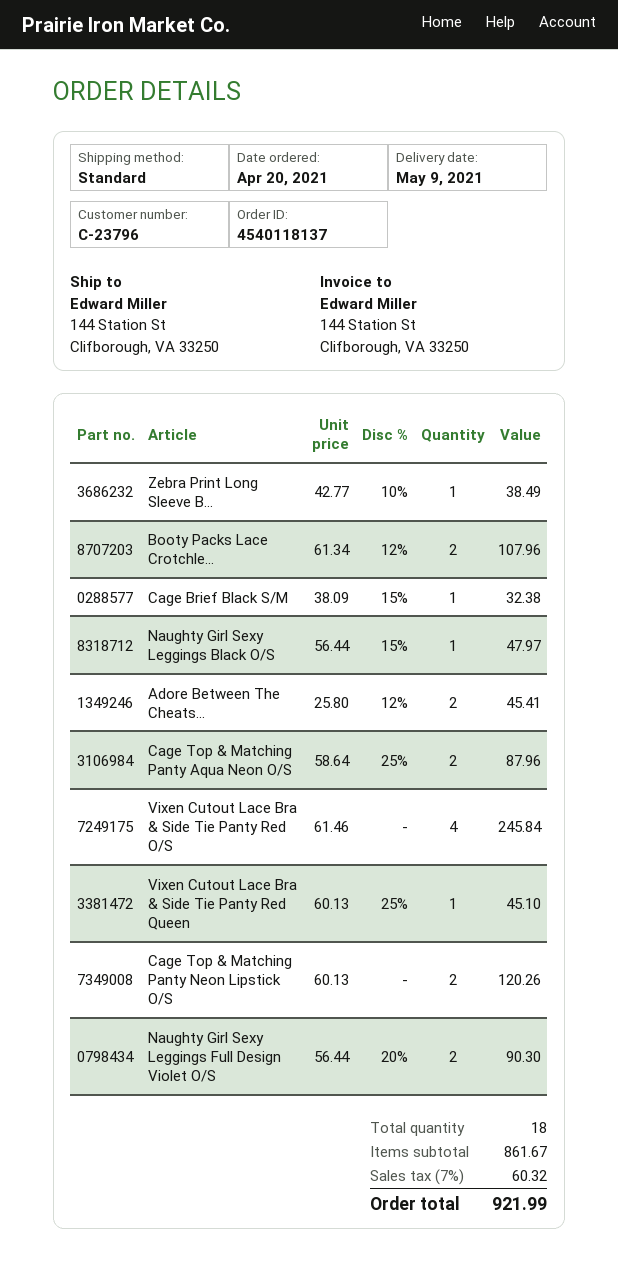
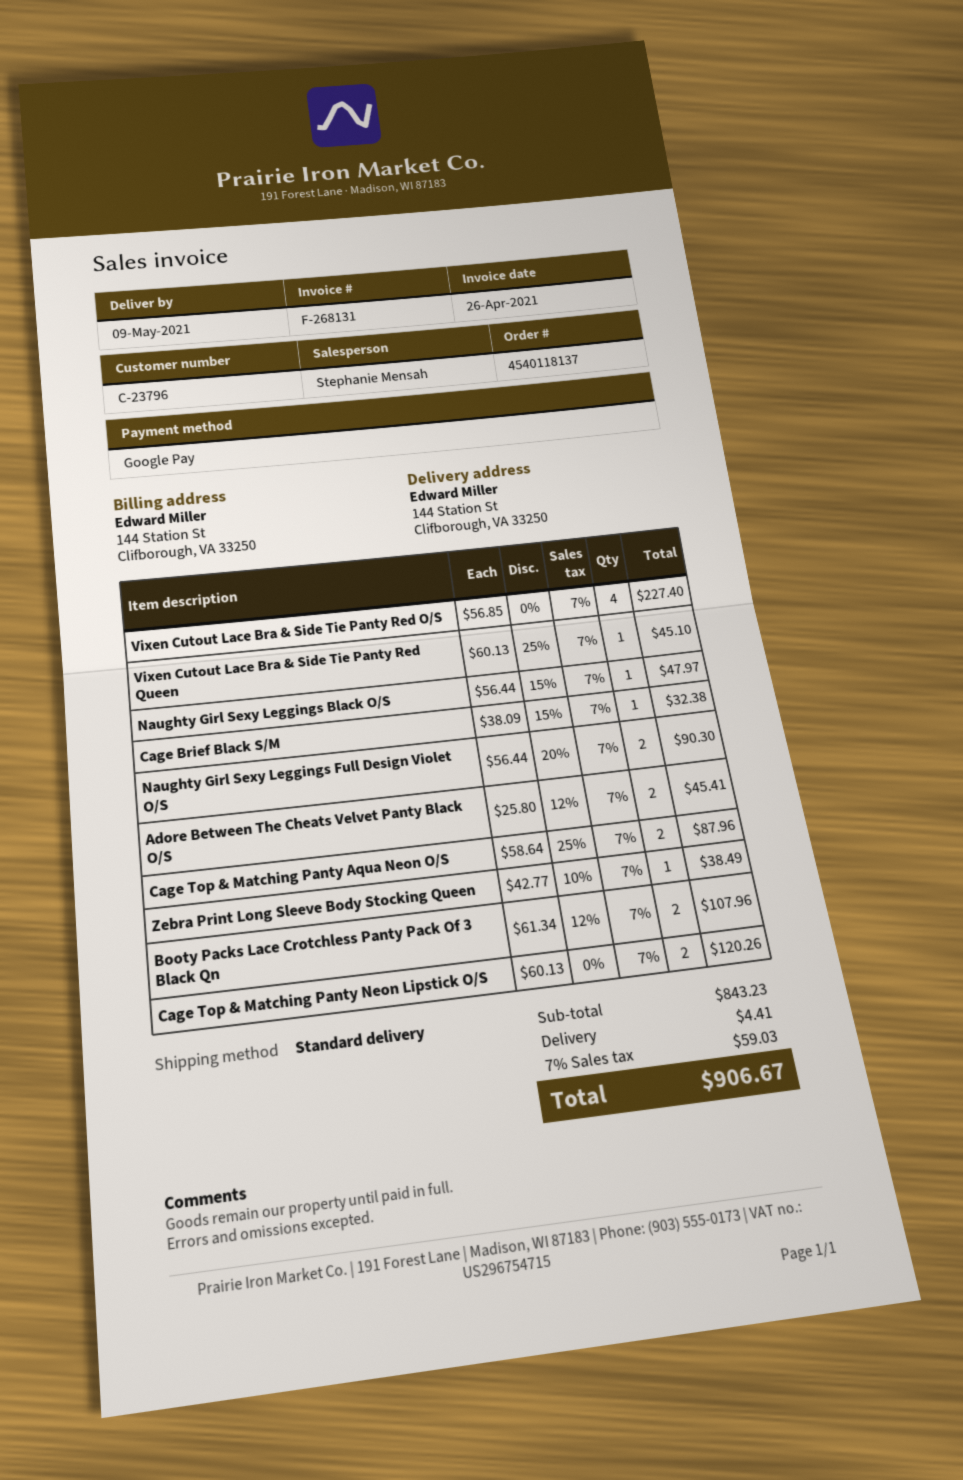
Vixen Cutout Lace Bra & Side Tie Panty Red O/S: 4 x 61.46 = 245.84 -> 4 x 56.85 = 227.40
subtotal: 861.67 -> 843.23
shipping: none -> 4.41
tax: 7% = 60.32 -> 7% = 59.03
total: 921.99 -> 906.67

